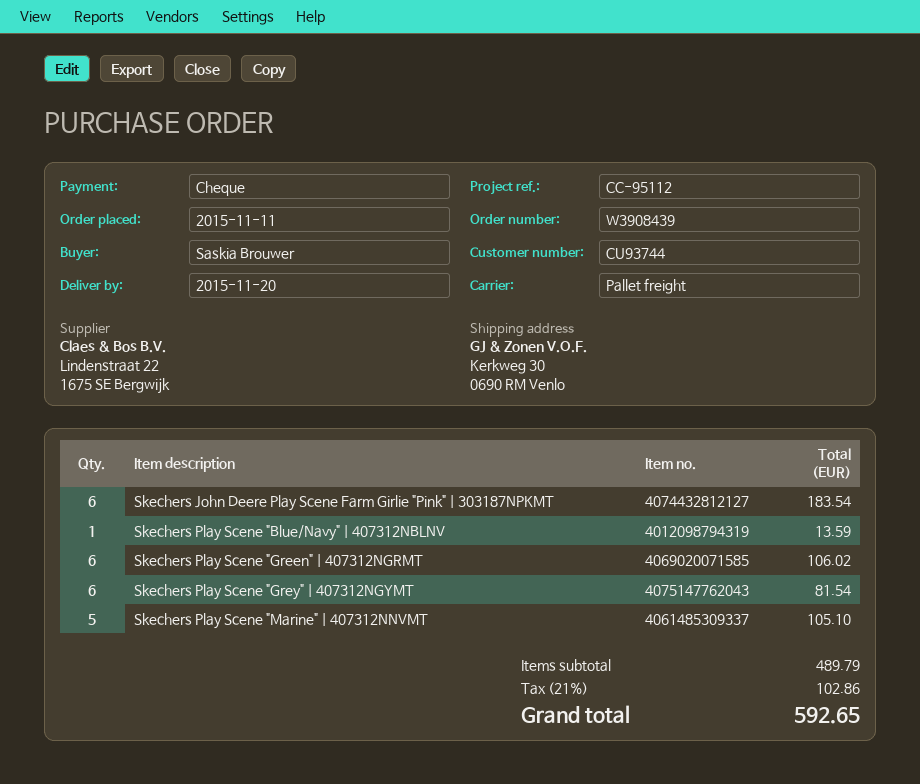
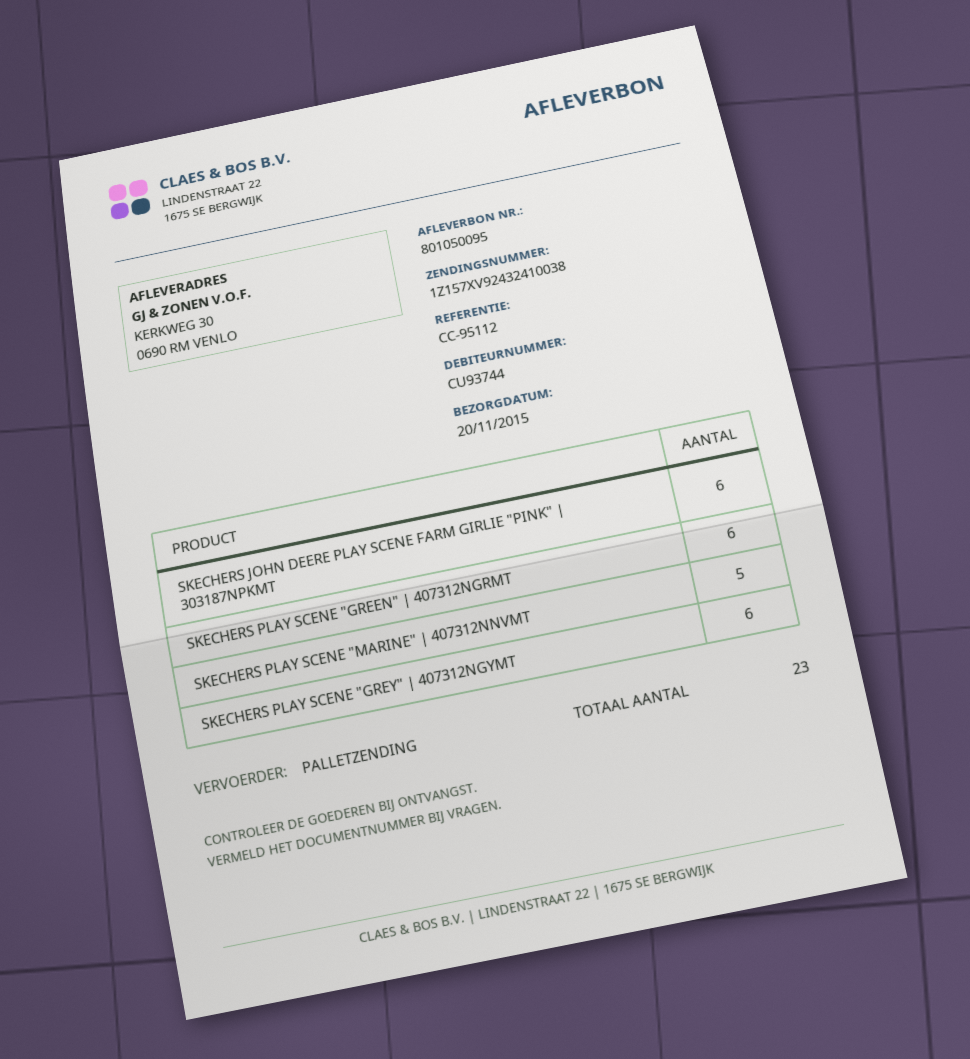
Skechers Play Scene "Blue/Navy" | 407312NBLNV: 1 -> none

